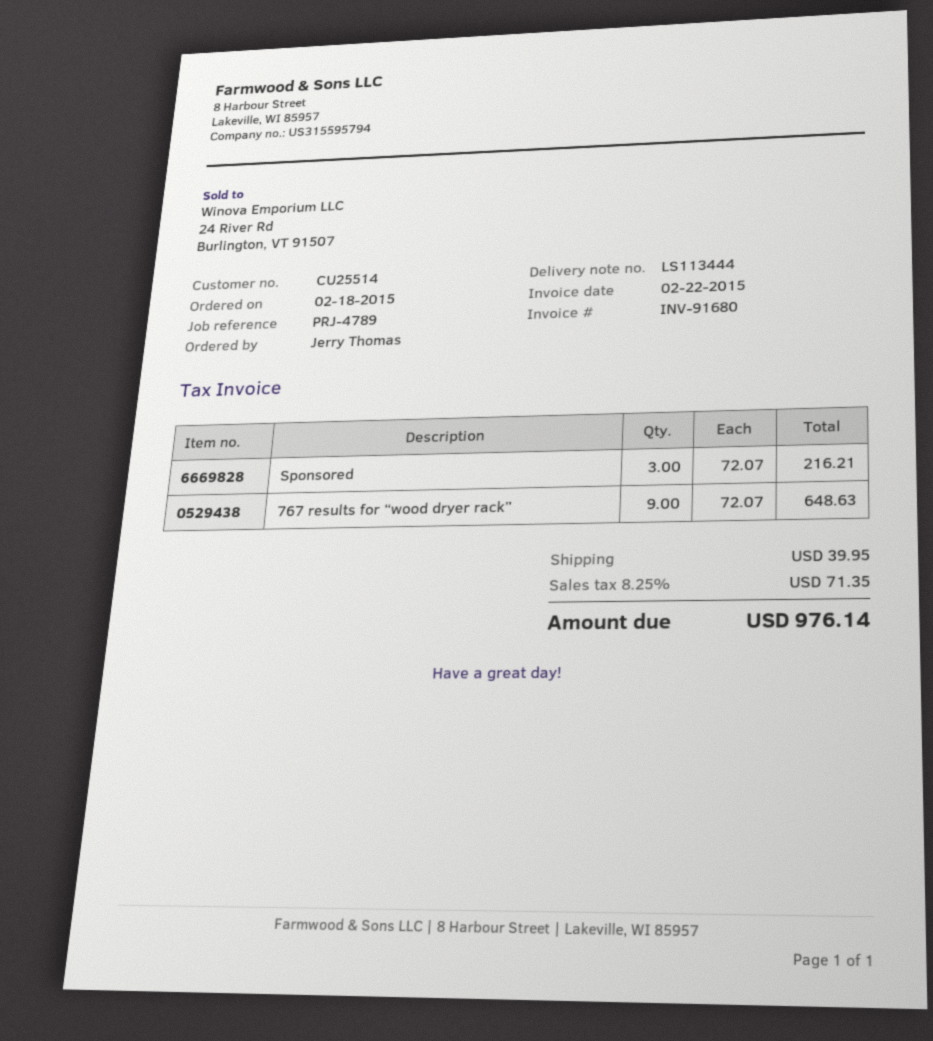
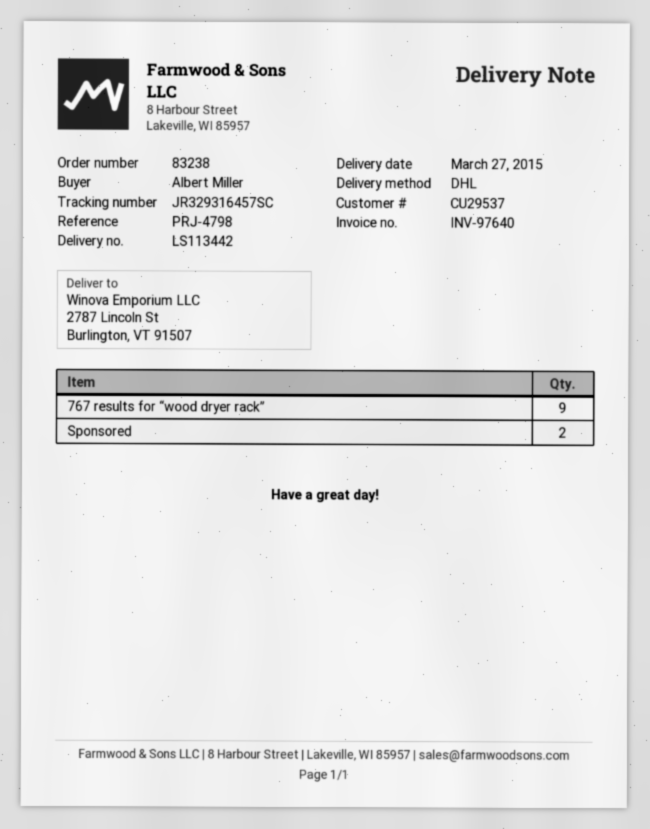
delivery note number: LS113444 -> LS113442
invoice number: INV-91680 -> INV-97640
customer number: CU25514 -> CU29537
reference: PRJ-4789 -> PRJ-4798
ordered by: Jerry Thomas -> Albert Miller
Sponsored: 3 -> 2

